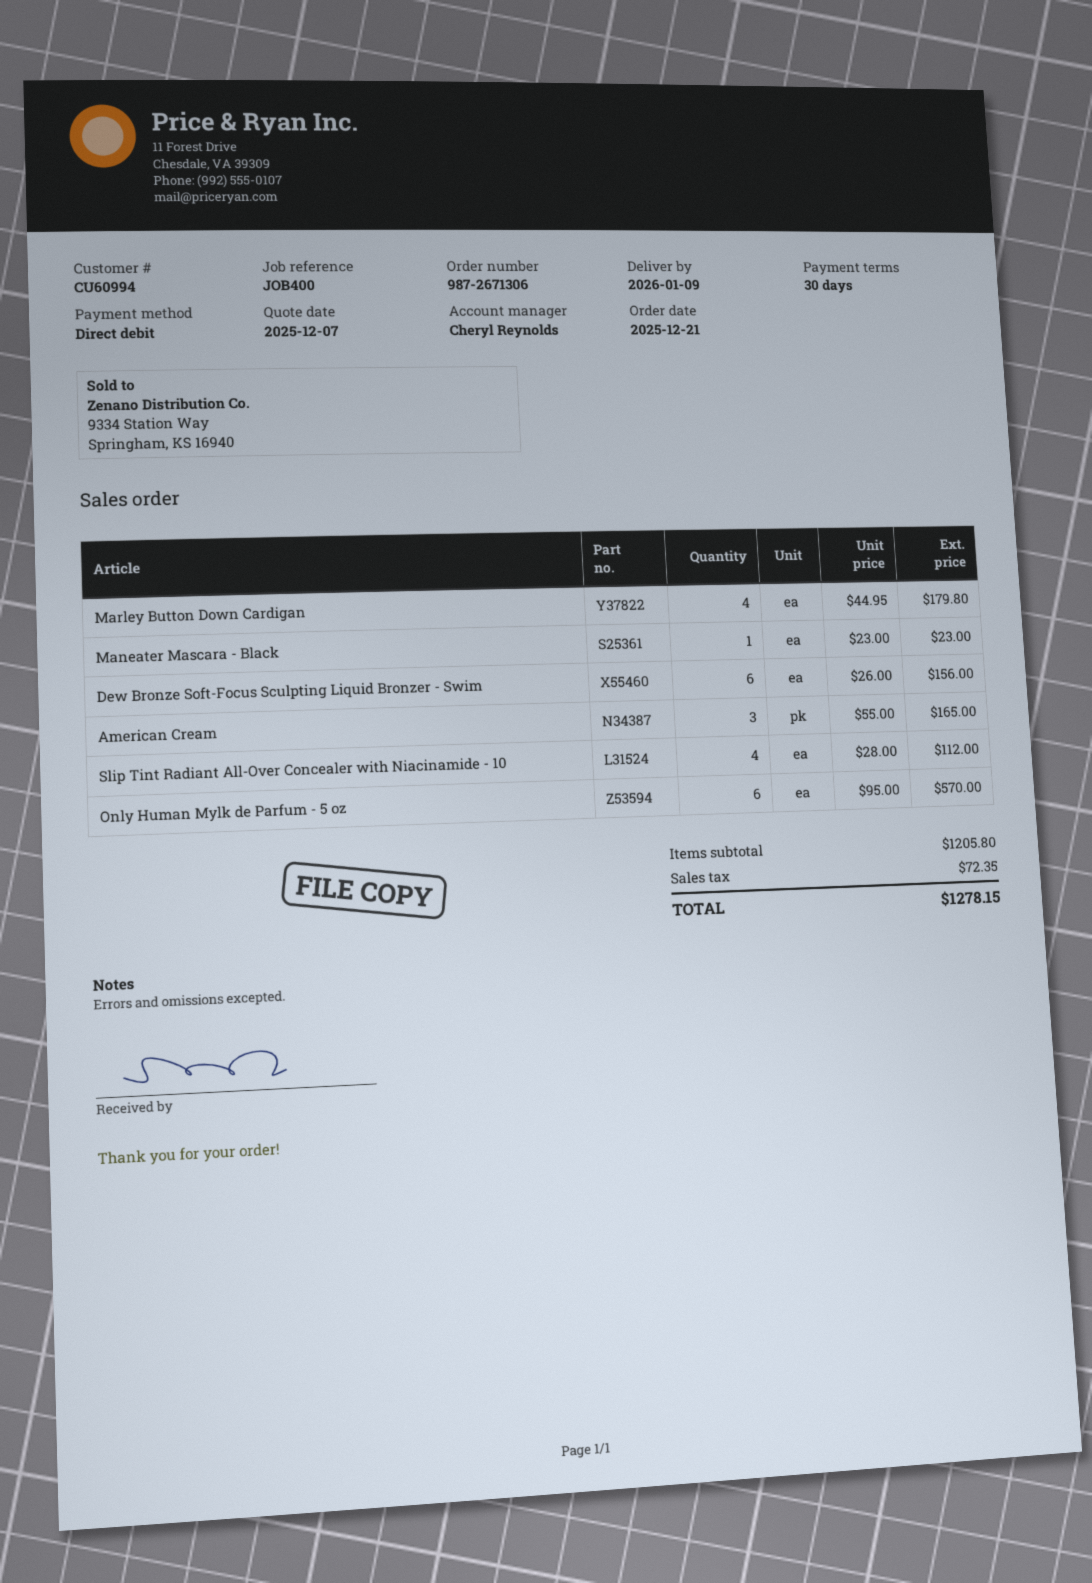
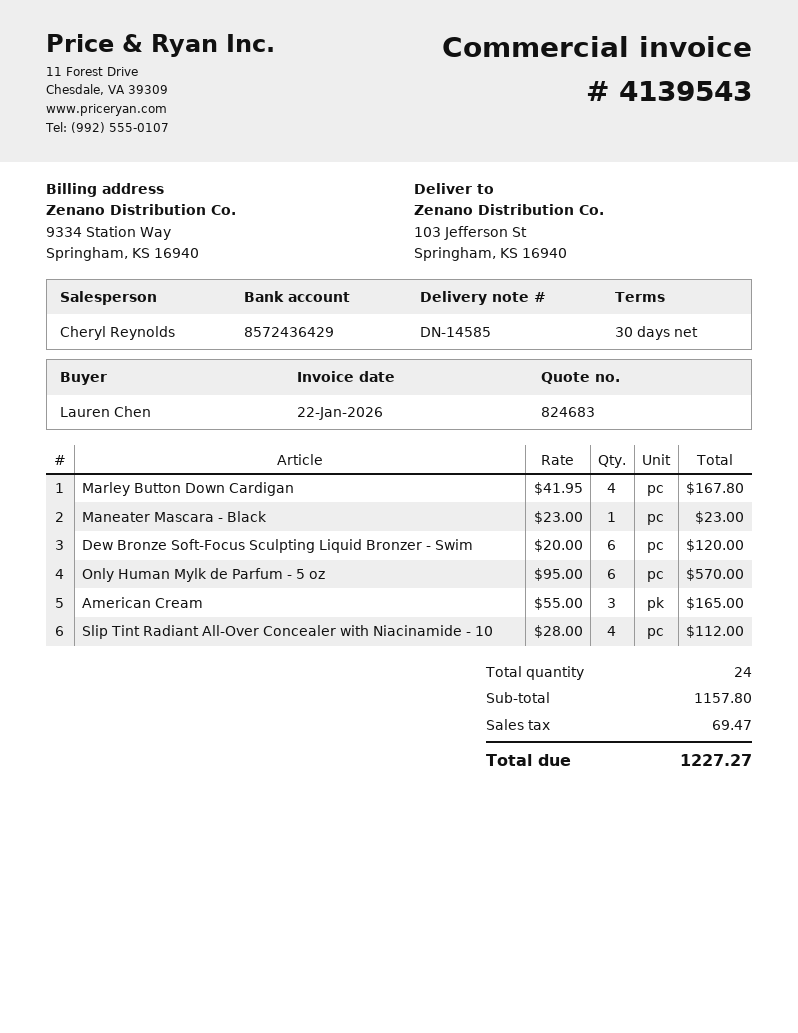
Marley Button Down Cardigan: 4 x 44.95 = 179.80 -> 4 x 41.95 = 167.80
Dew Bronze Soft-Focus Sculpting Liquid Bronzer - Swim: 6 x 26.00 = 156.00 -> 6 x 20.00 = 120.00
subtotal: 1205.80 -> 1157.80
tax: 72.35 -> 69.47
total: 1278.15 -> 1227.27

